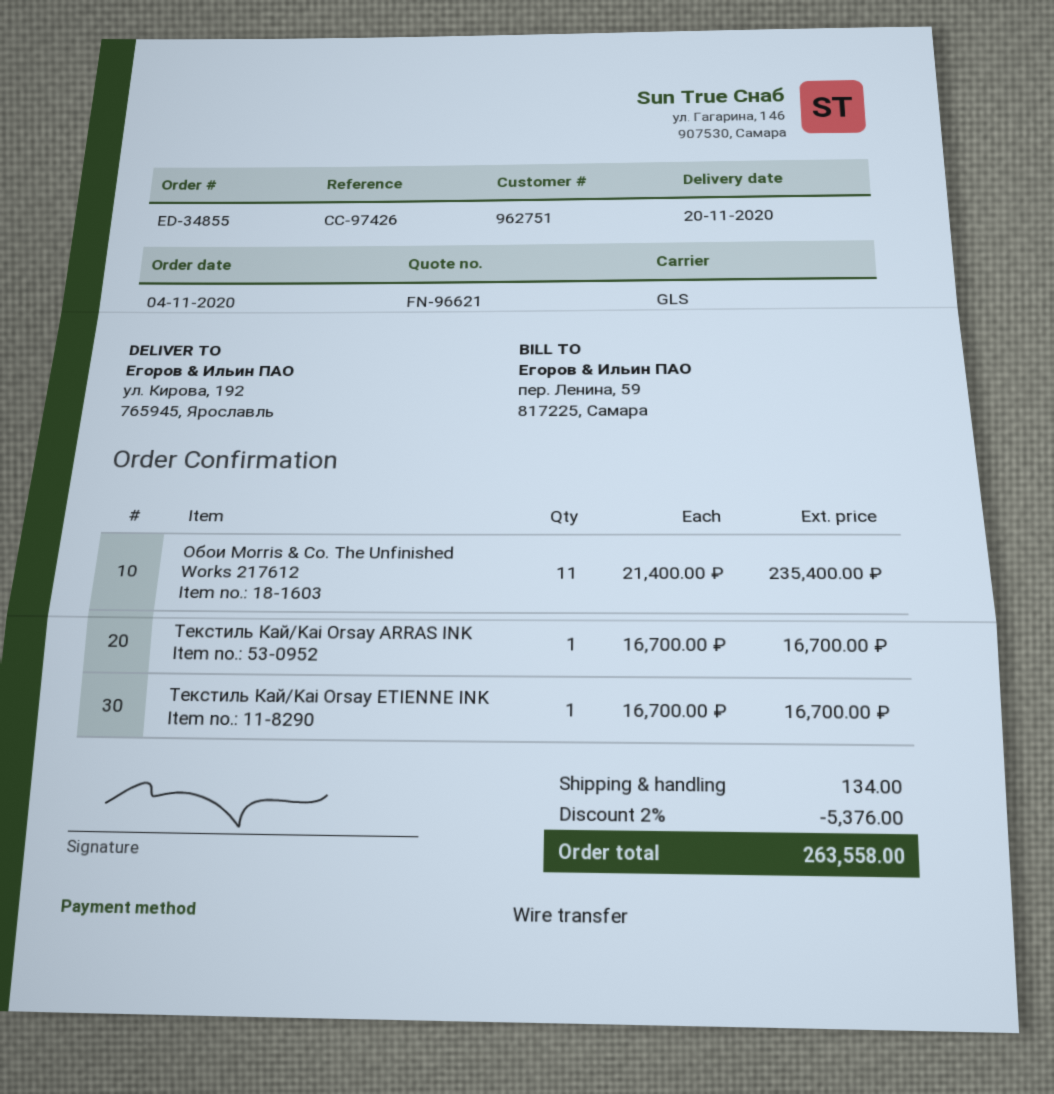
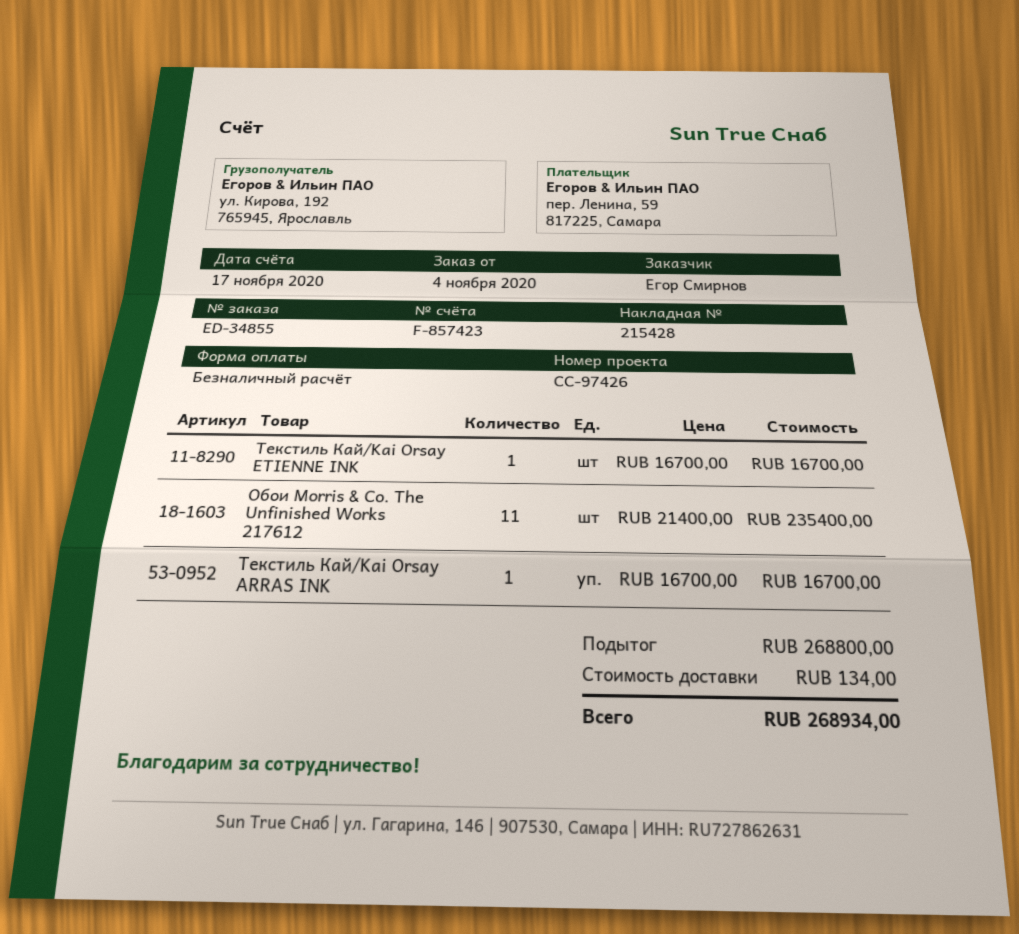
discount: 2% = 5376.00 -> none
total: 263558.00 -> 268934.00

